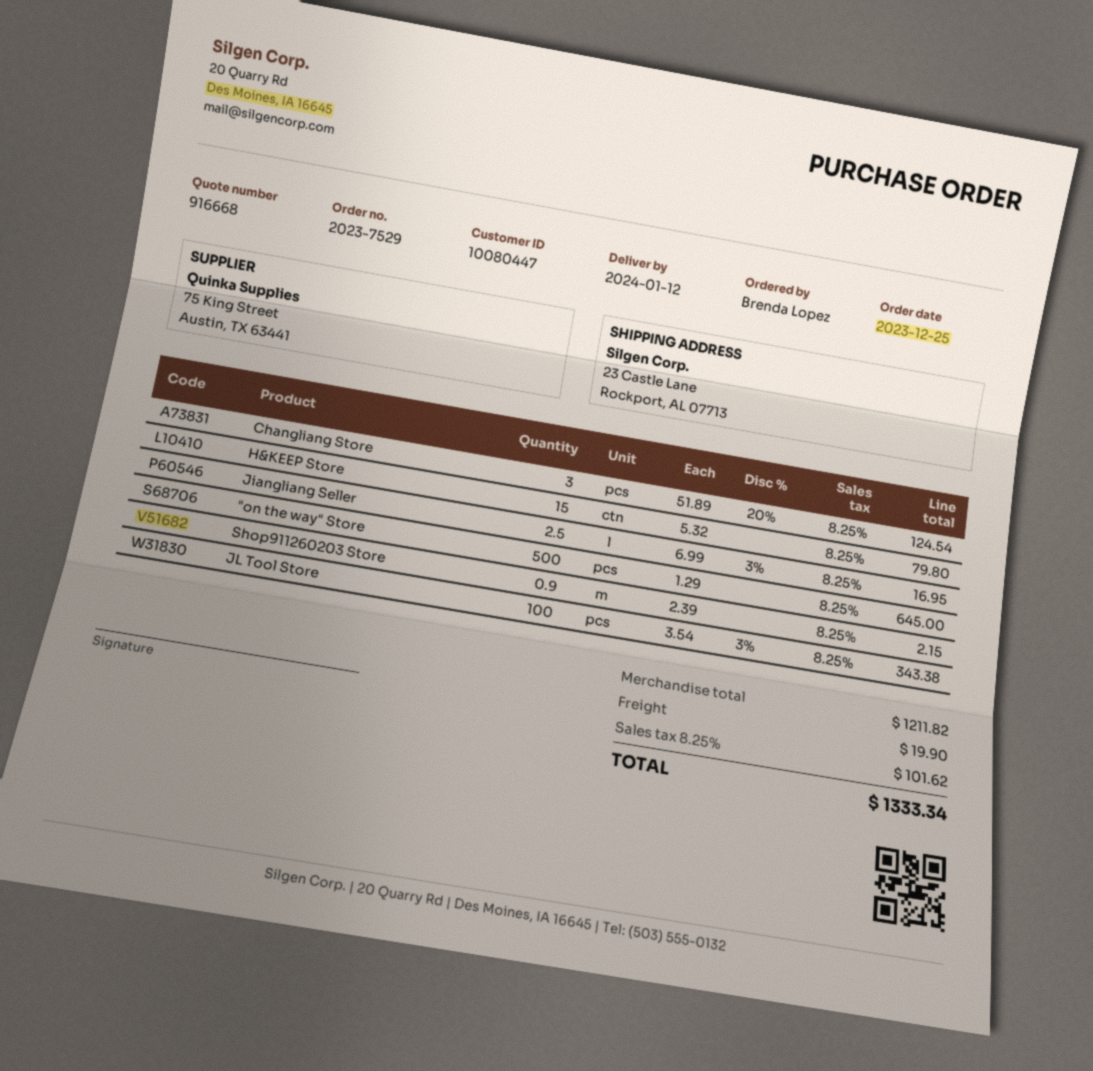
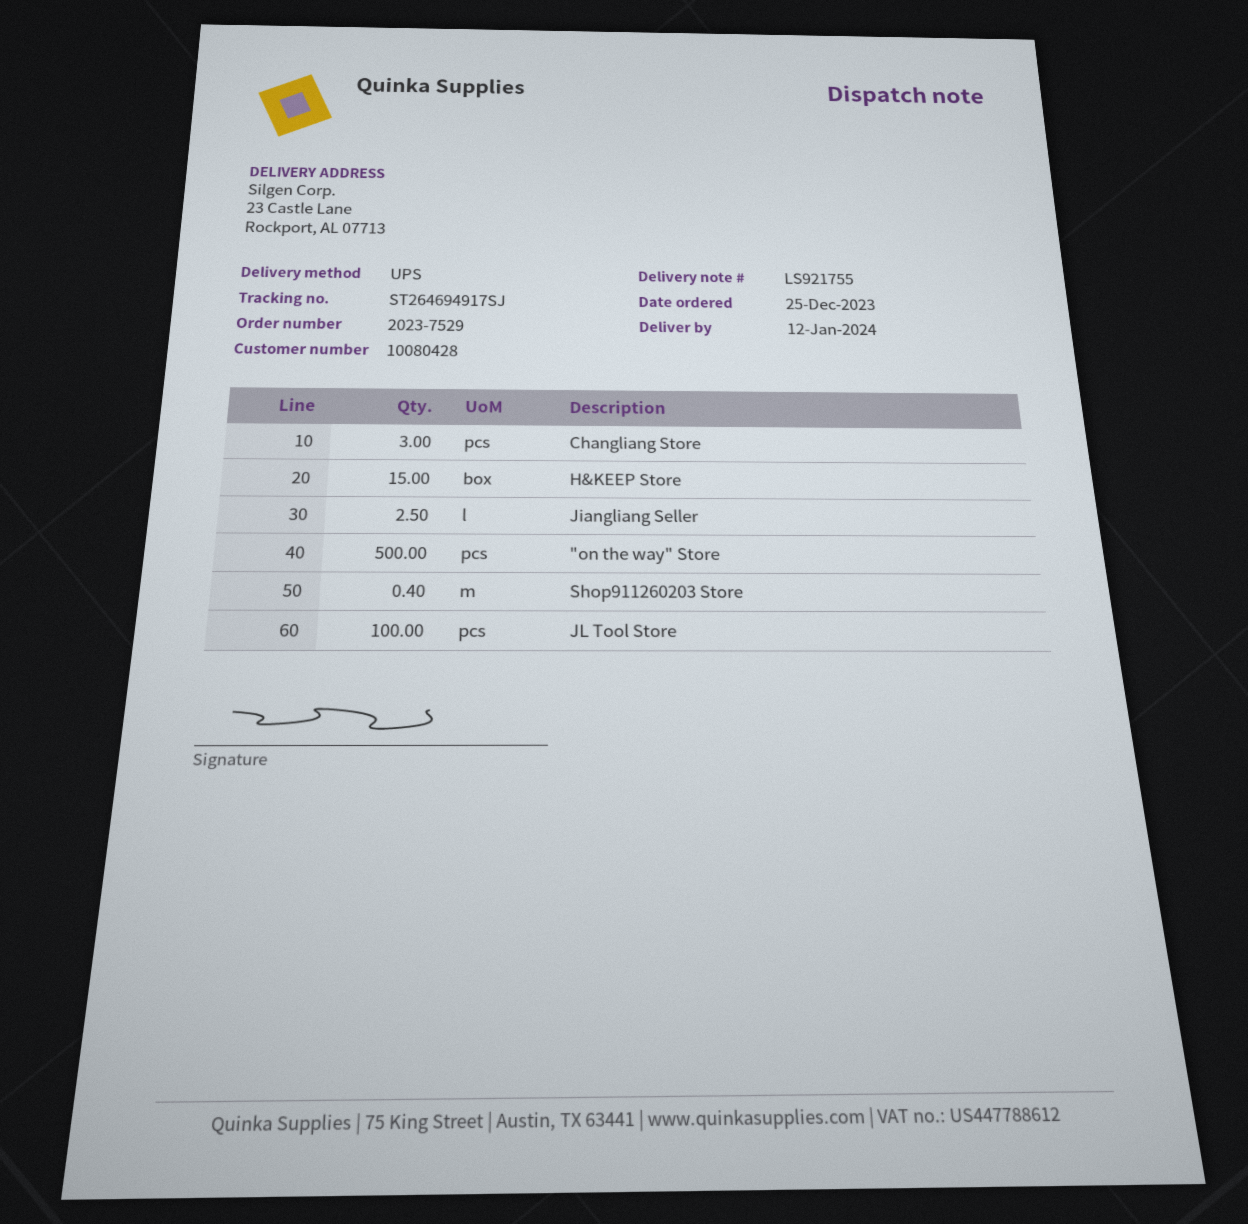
customer number: 10080447 -> 10080428
Shop911260203 Store: 0.9 -> 0.4

